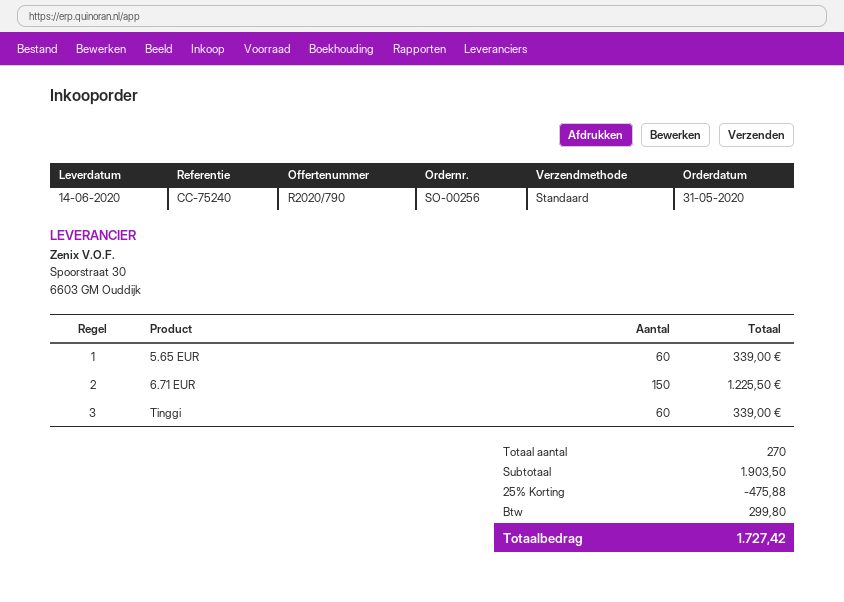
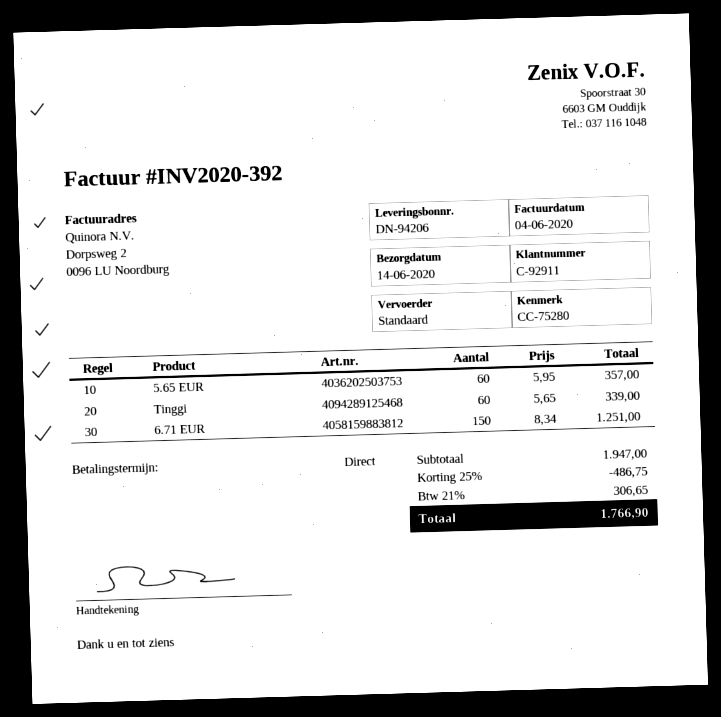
reference: CC-75240 -> CC-75280
5.65 EUR: 60 for 339.00 -> 60 for 357.00
6.71 EUR: 150 for 1225.50 -> 150 for 1251.00
subtotal: 1903.50 -> 1947.00
discount: 25% = 475.88 -> 25% = 486.75
tax: 299.80 -> 306.65
total: 1727.42 -> 1766.90

